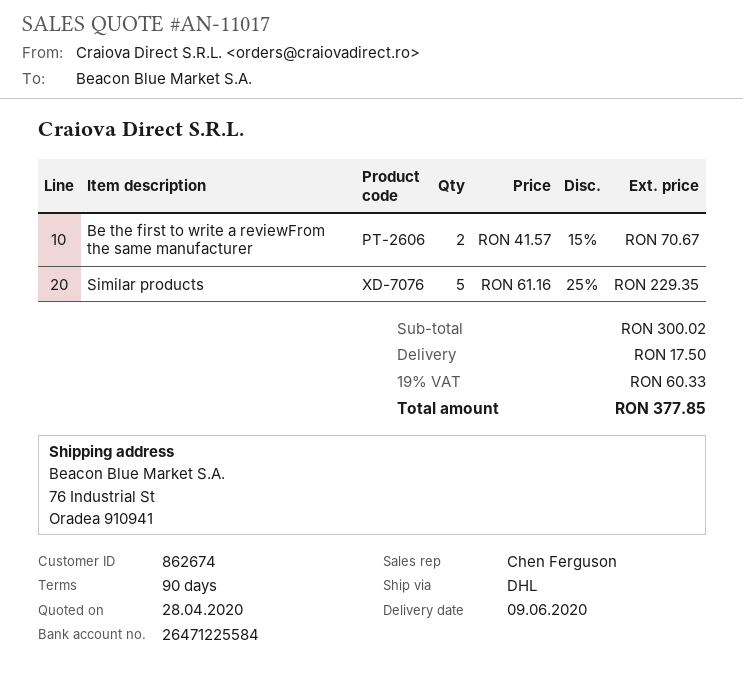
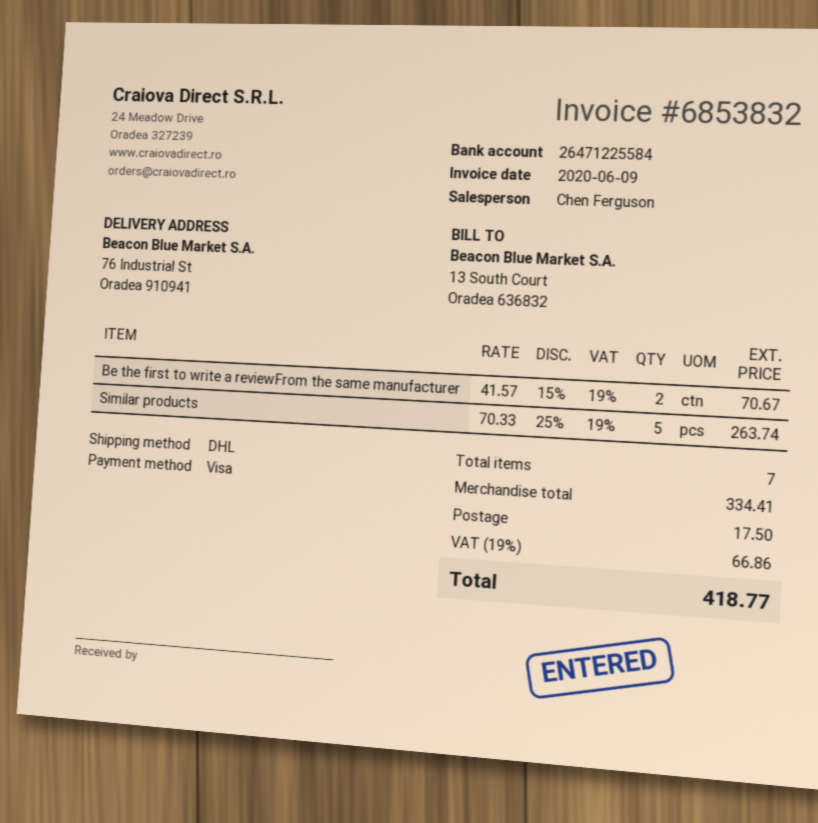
Similar products: 5 x 61.16 - 25% = 229.35 -> 5 x 70.33 - 25% = 263.74
subtotal: 300.02 -> 334.41
tax: 19% = 60.33 -> 19% = 66.86
total: 377.85 -> 418.77

